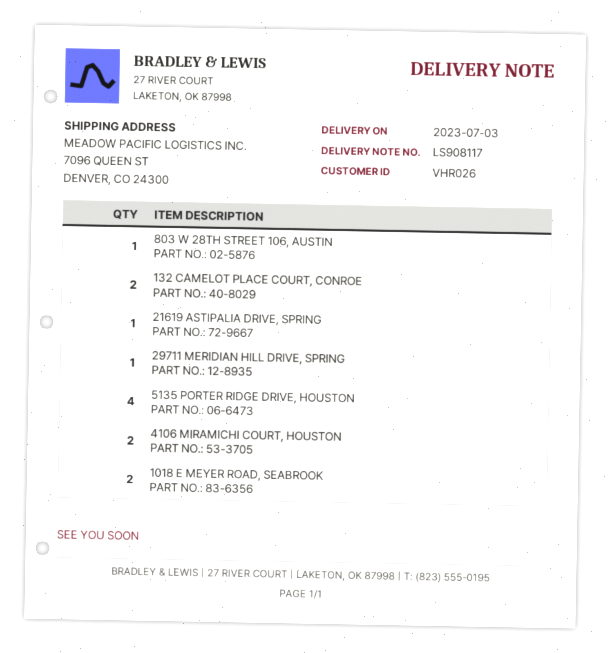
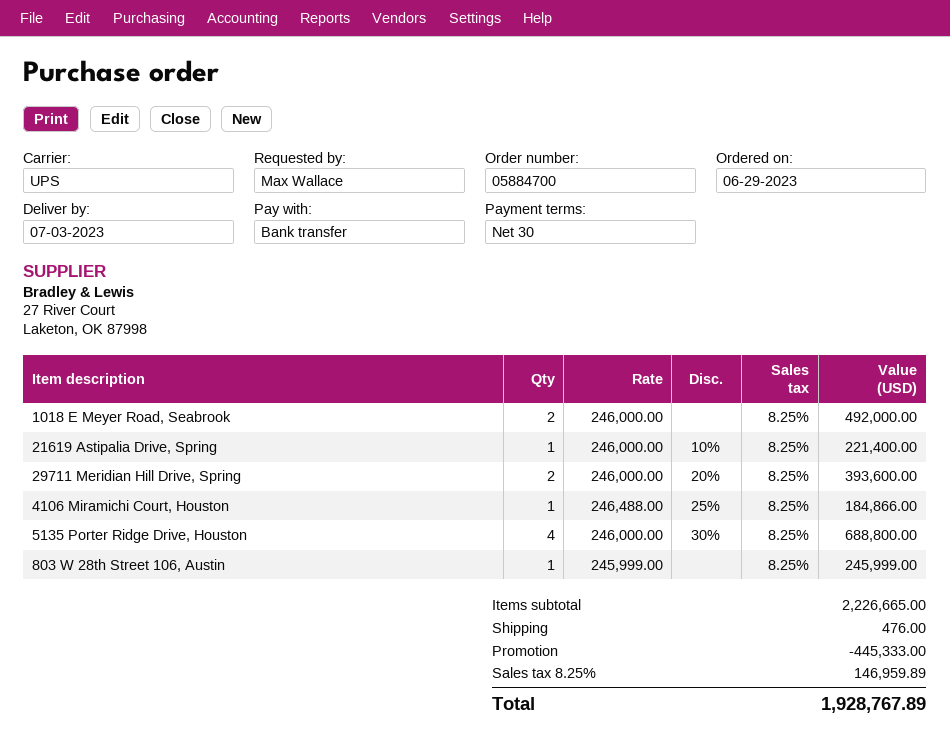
132 CAMELOT PLACE COURT, CONROE: 2 -> none
29711 MERIDIAN HILL DRIVE, SPRING: 1 -> 2
4106 MIRAMICHI COURT, HOUSTON: 2 -> 1

